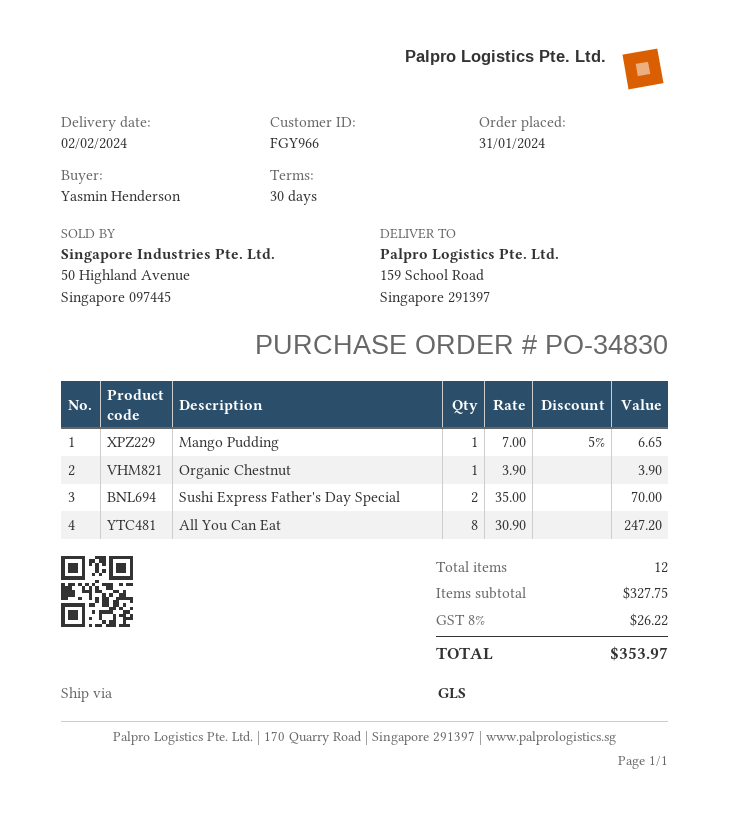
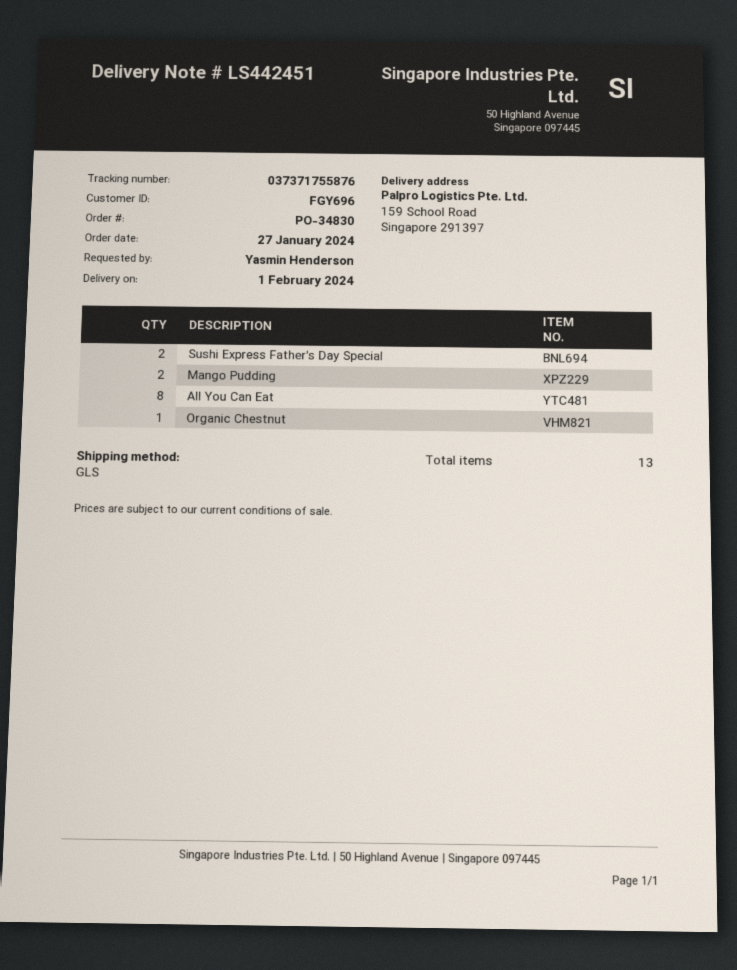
order date: 2024-01-31 -> 2024-01-27
delivery date: 2024-02-02 -> 2024-02-01
customer number: FGY966 -> FGY696
Mango Pudding: 1 -> 2
total quantity: 12 -> 13

